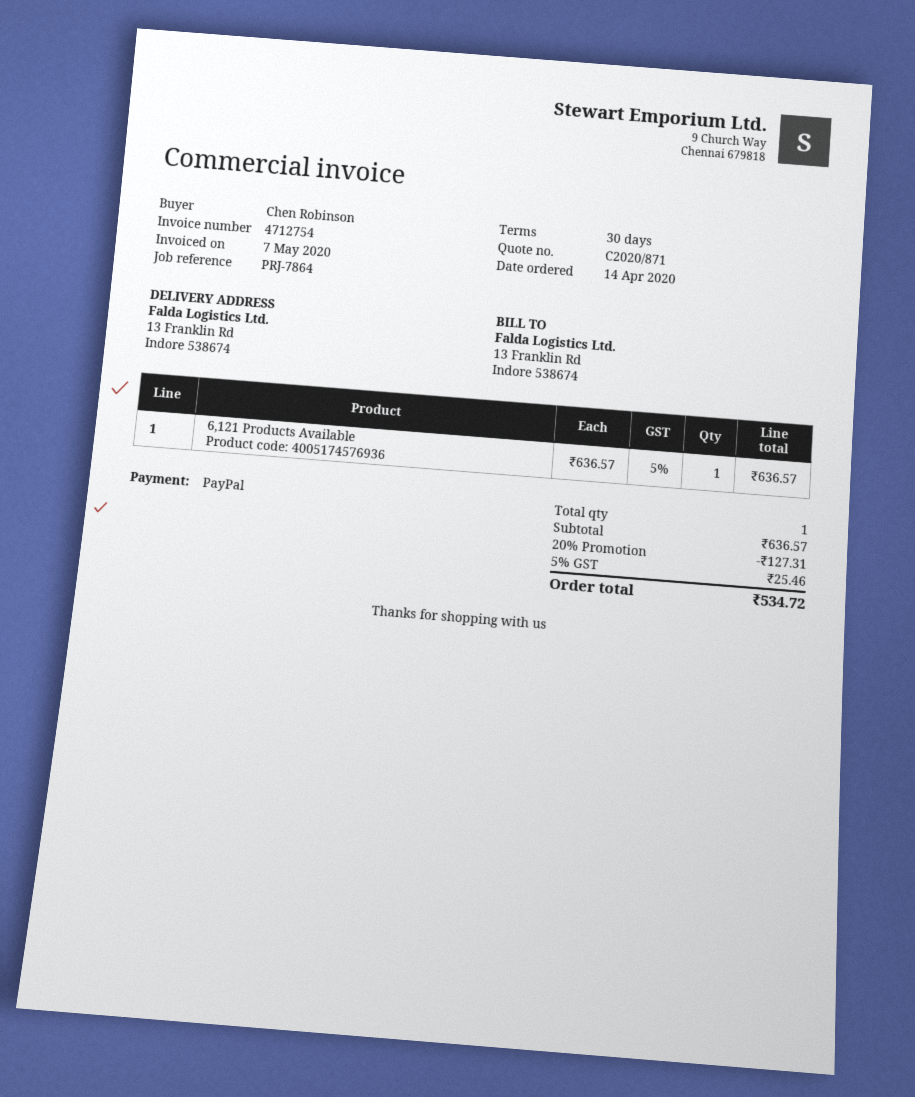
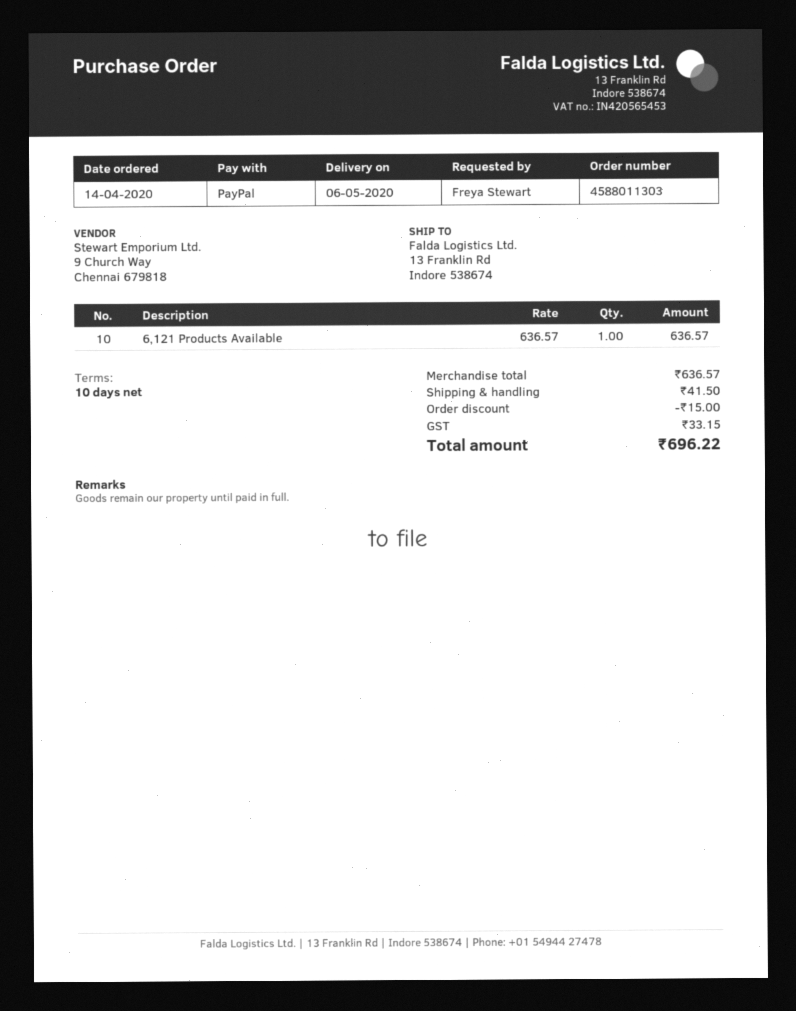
payment terms: 30 days -> 10 days
ordered by: Chen Robinson -> Freya Stewart
discount: 127.31 -> 15.00
shipping: none -> 41.50
tax: 25.46 -> 33.15
total: 534.72 -> 696.22

